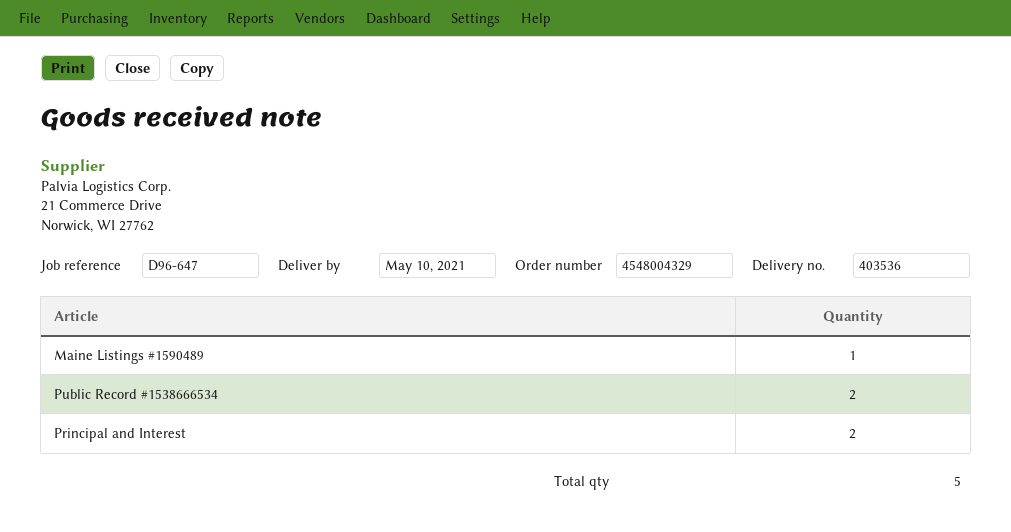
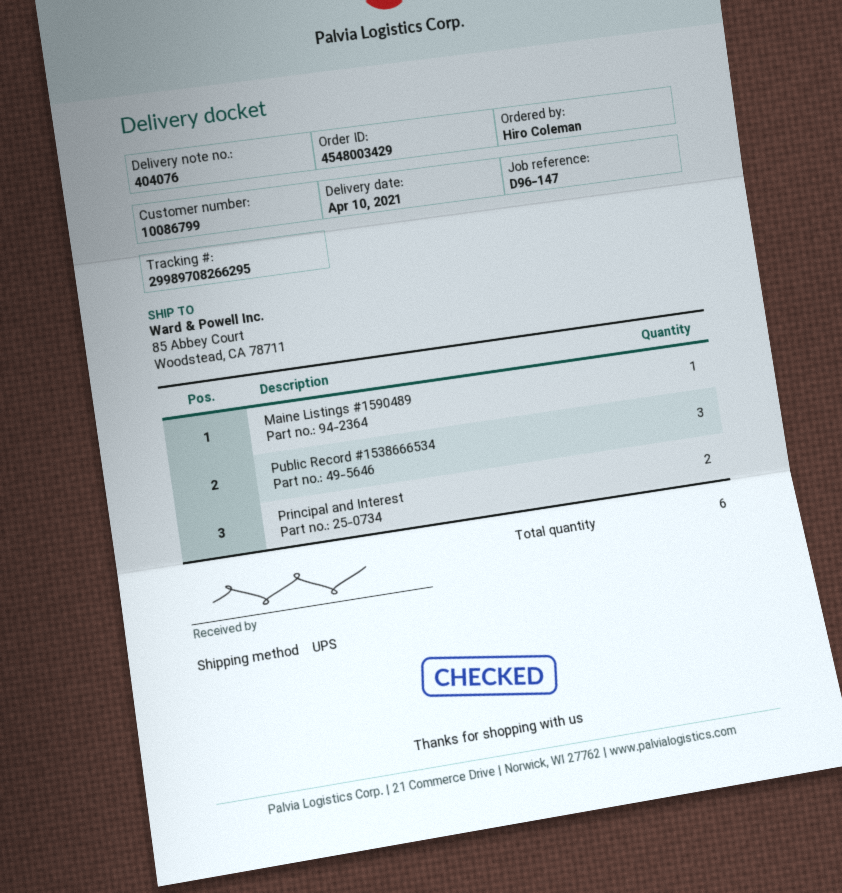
order number: 4548004329 -> 4548003429
delivery note number: 403536 -> 404076
delivery date: 2021-05-10 -> 2021-04-10
reference: D96-647 -> D96-147
Public Record #1538666534: 2 -> 3
total quantity: 5 -> 6

